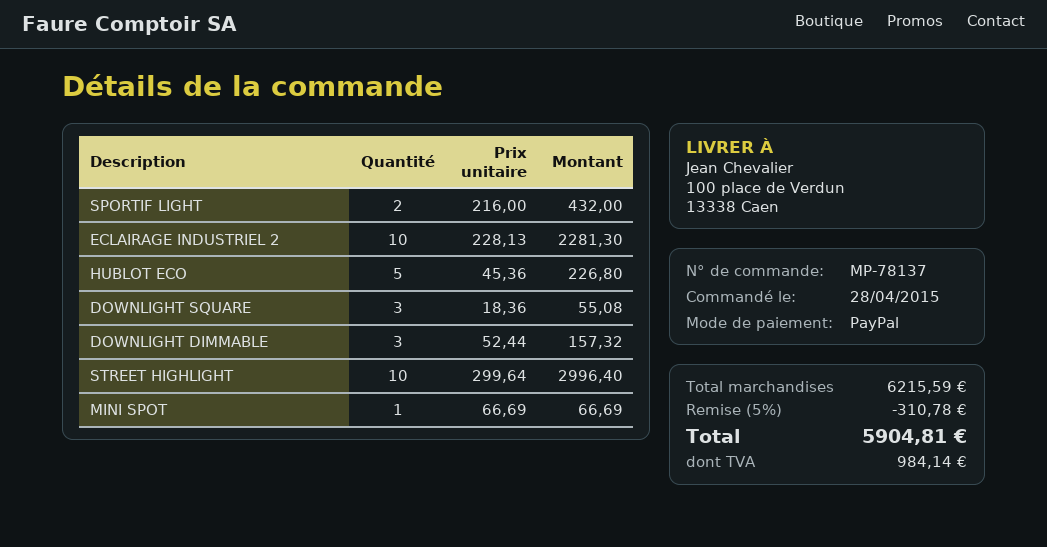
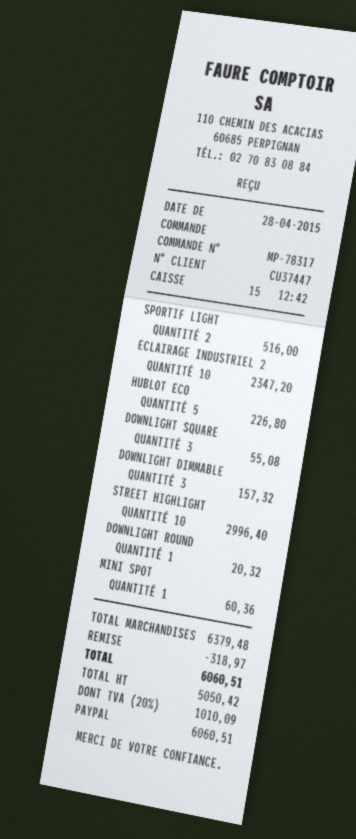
order number: MP-78137 -> MP-78317
SPORTIF LIGHT: 2 for 432.00 -> 2 for 516.00
ECLAIRAGE INDUSTRIEL 2: 10 for 2281.30 -> 10 for 2347.20
MINI SPOT: 1 for 66.69 -> 1 for 60.36
DOWNLIGHT ROUND: none -> 1 for 20.32
subtotal: 6215.59 -> 6379.48
discount: 310.78 -> 318.97
tax: 984.14 -> 1010.09
total: 5904.81 -> 6060.51

